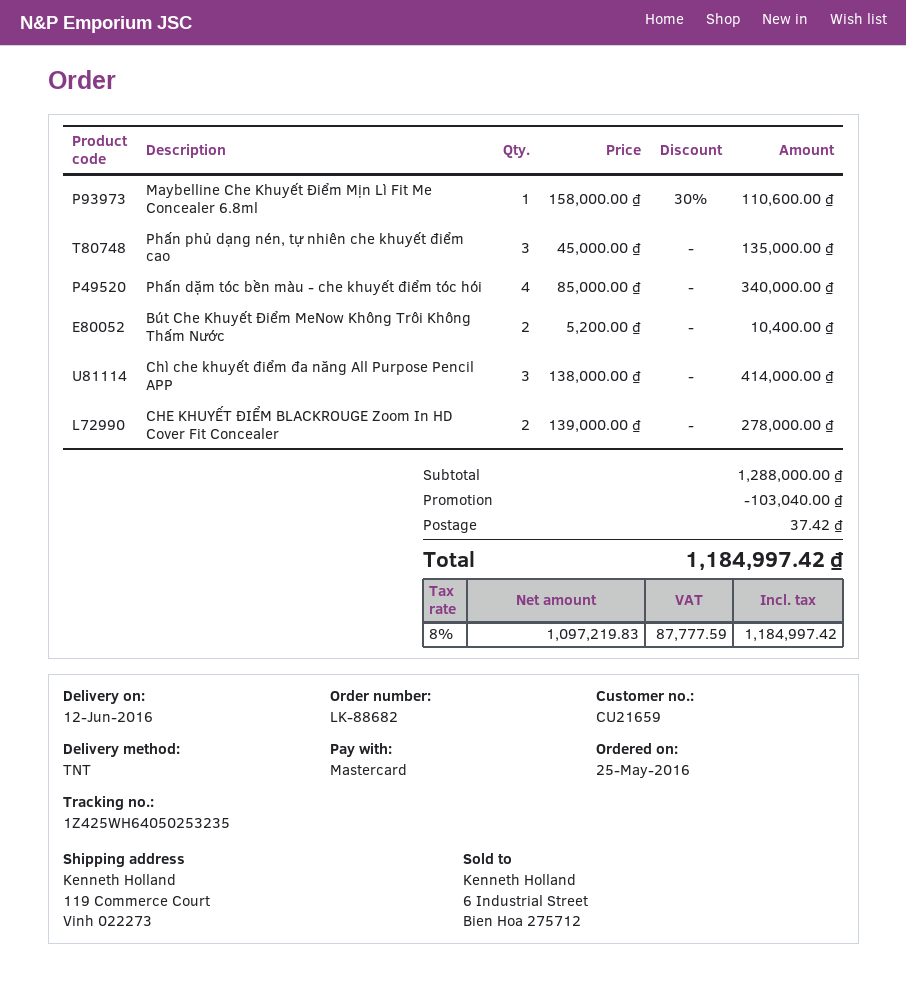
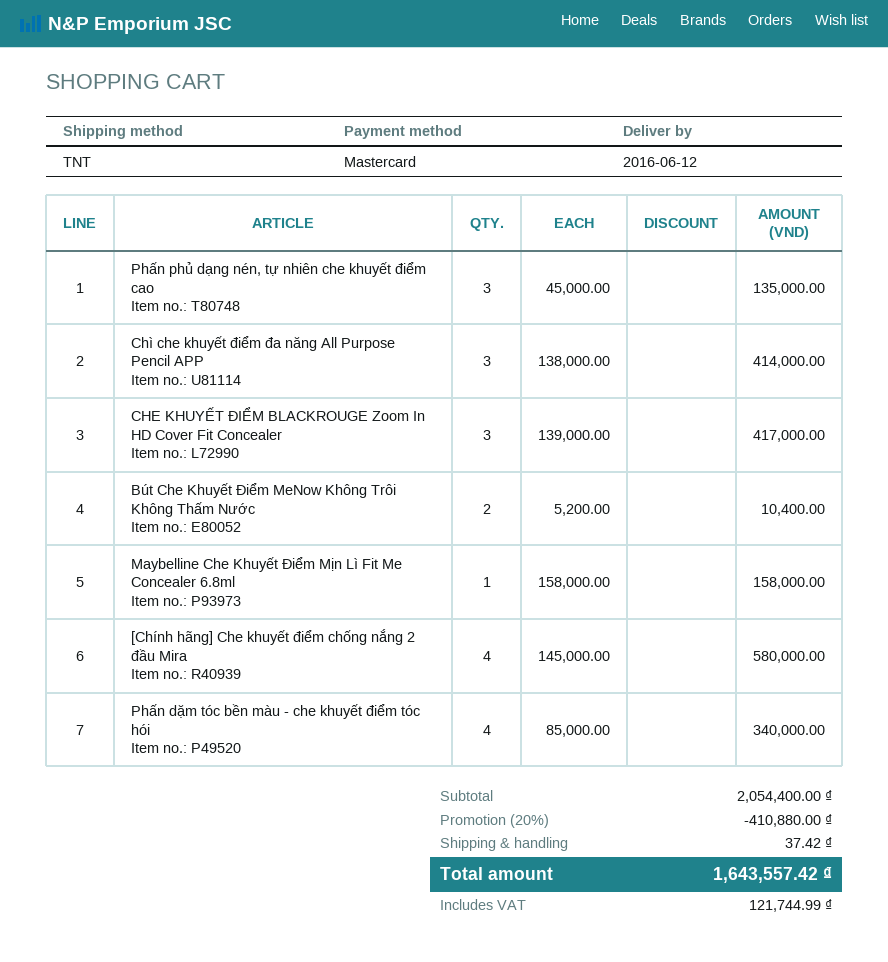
Maybelline Che Khuyết Điểm Mịn Lì Fit Me Concealer 6.8ml: 1 x 158000.00 - 30% = 110600.00 -> 1 x 158000.00 = 158000.00
CHE KHUYẾT ĐIỂM BLACKROUGE Zoom In HD Cover Fit Concealer: 2 x 139000.00 = 278000.00 -> 3 x 139000.00 = 417000.00
[Chính hãng] Che khuyết điểm chống nắng 2 đầu Mira: none -> 4 x 145000.00 = 580000.00
subtotal: 1288000.00 -> 2054400.00
discount: 103040.00 -> 410880.00
tax: 87777.59 -> 121744.99
total: 1184997.42 -> 1643557.42

